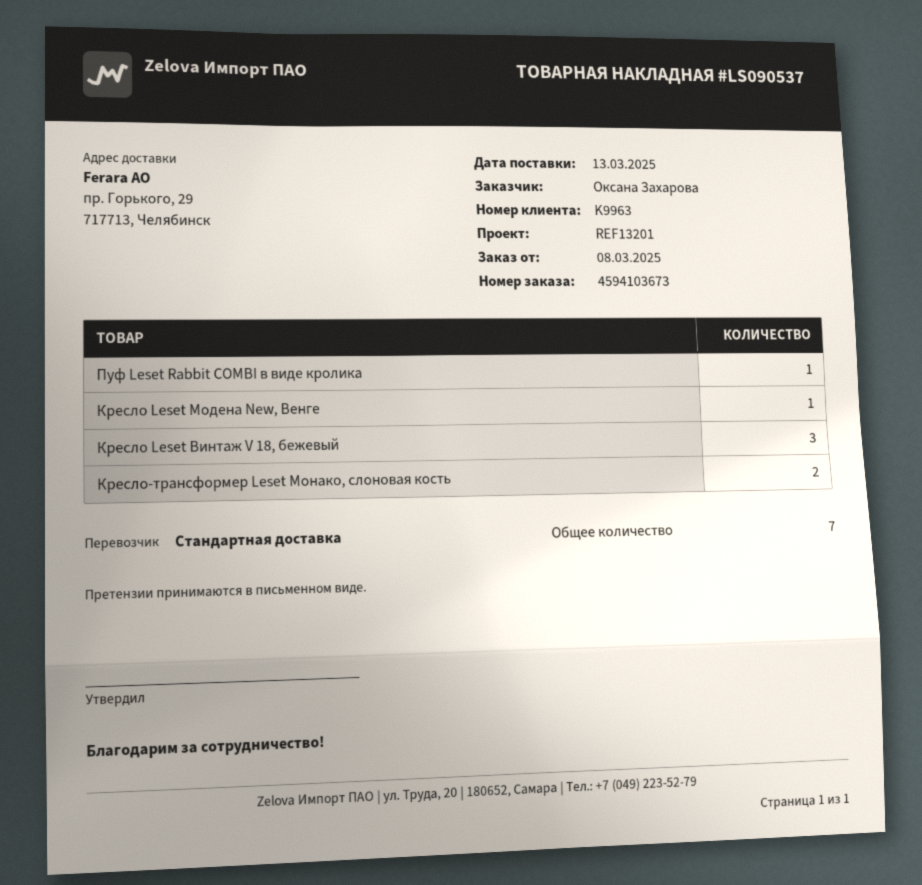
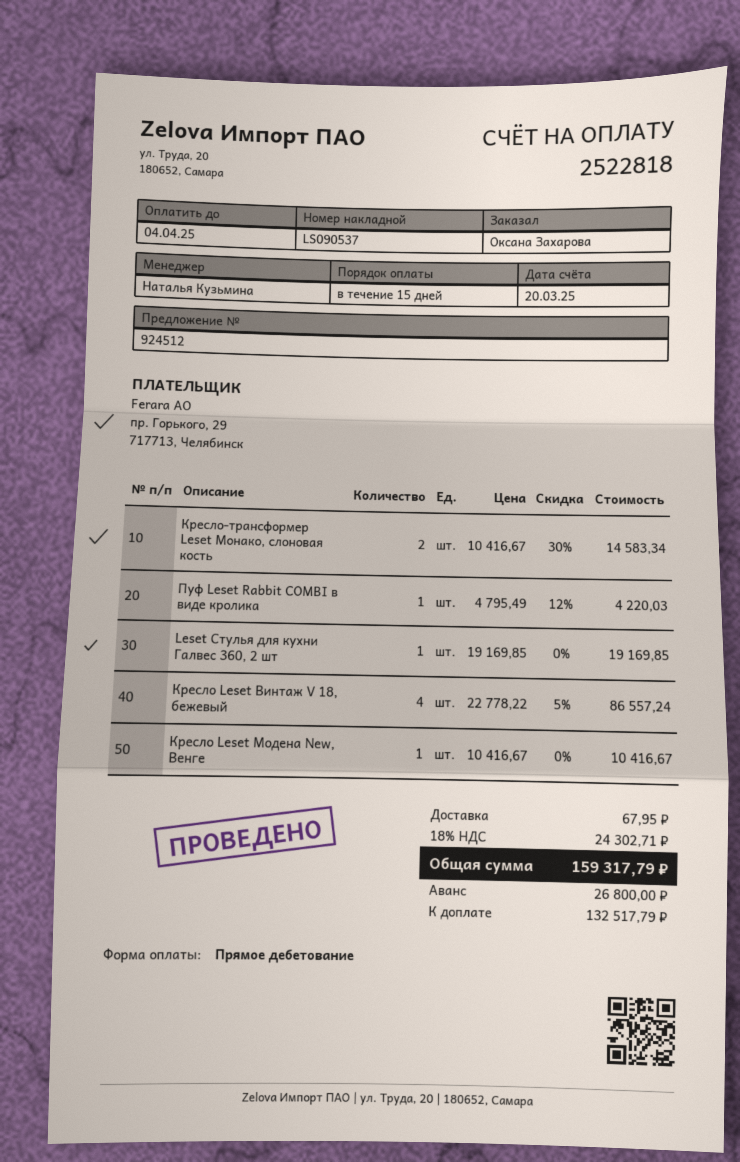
Кресло Leset Винтаж V 18, бежевый: 3 -> 4
Leset Стулья для кухни Галвес 360, 2 шт: none -> 1

